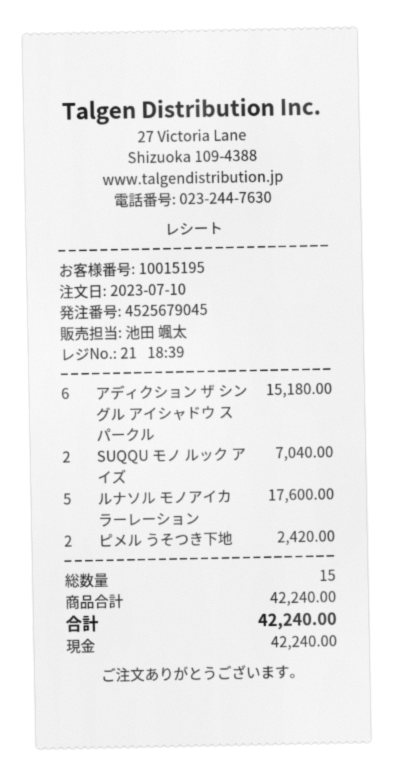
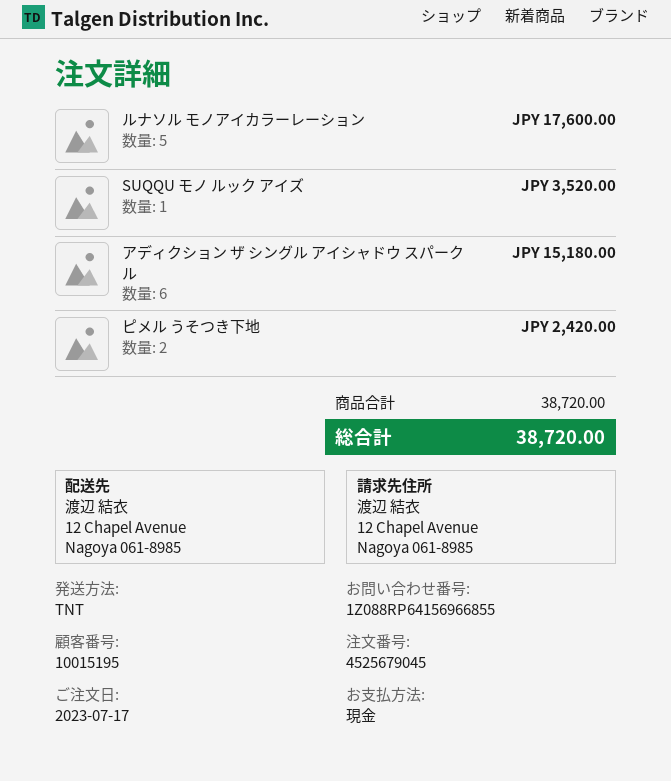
order date: 2023-07-10 -> 2023-07-17
SUQQU モノ ルック アイズ: 2 for 7040.00 -> 1 for 3520.00
subtotal: 42240.00 -> 38720.00
total: 42240.00 -> 38720.00

